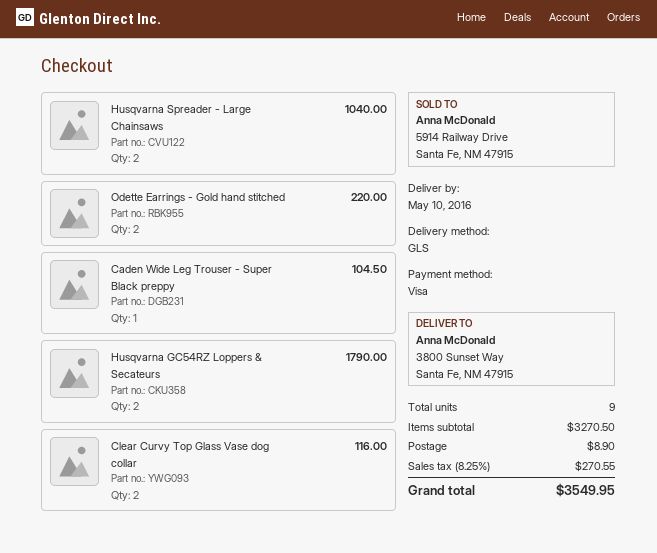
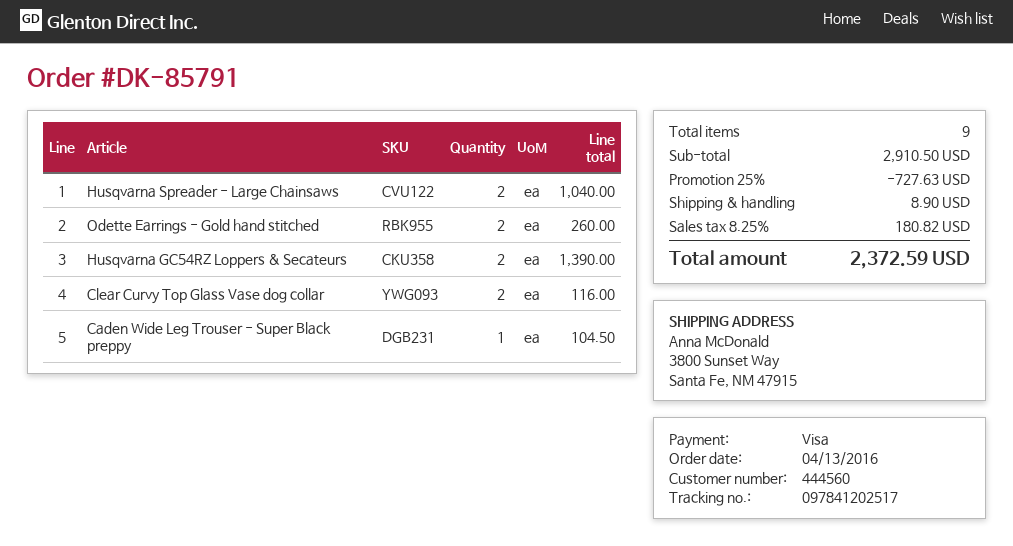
Odette Earrings - Gold hand stitched: 2 for 220.00 -> 2 for 260.00
Husqvarna GC54RZ Loppers & Secateurs: 2 for 1790.00 -> 2 for 1390.00
subtotal: 3270.50 -> 2910.50
discount: none -> 25% = 727.63
tax: 8.25% = 270.55 -> 8.25% = 180.82
total: 3549.95 -> 2372.59

